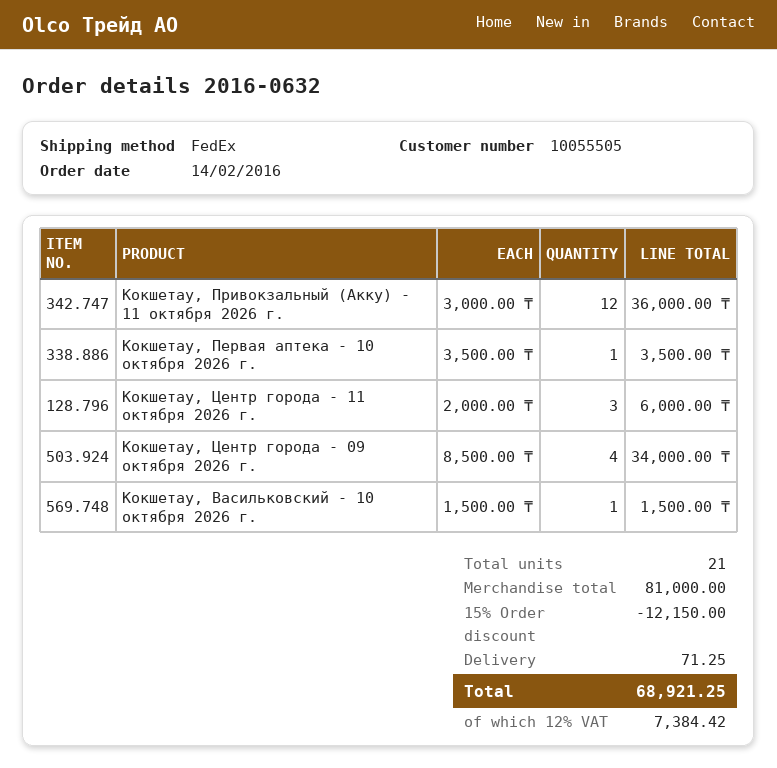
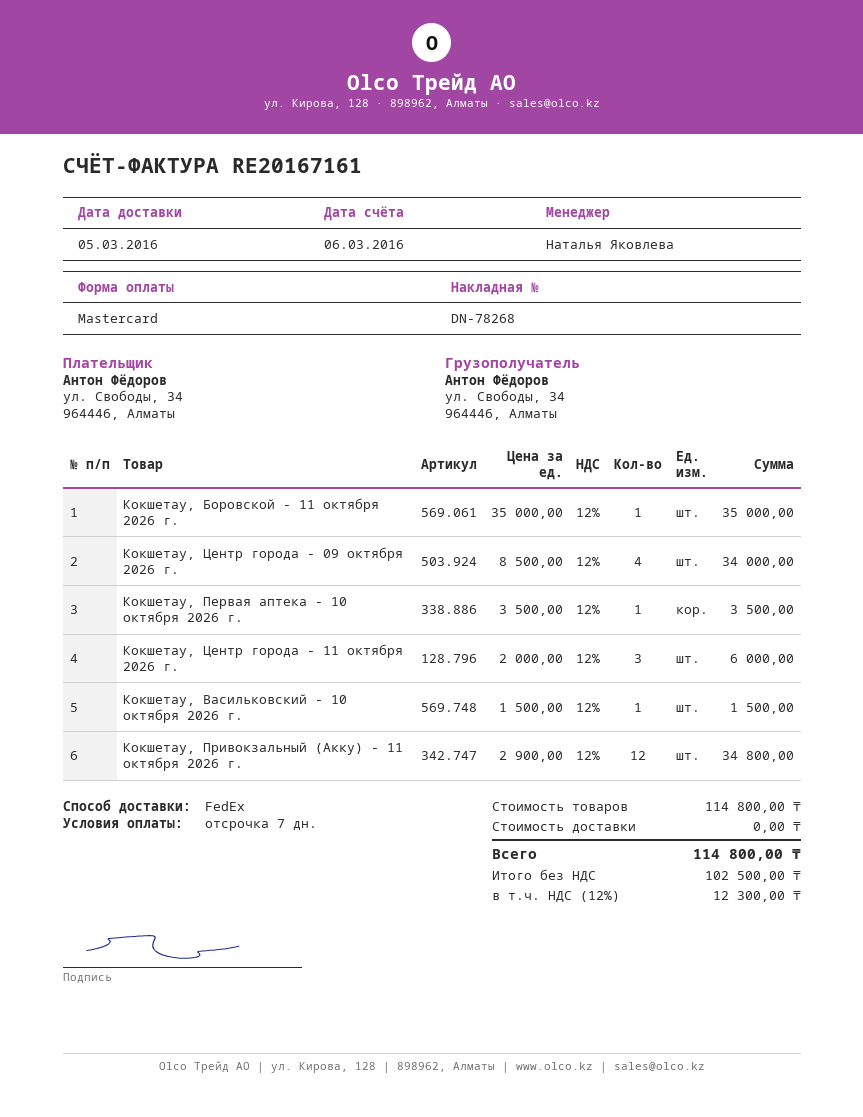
Кокшетау, Привокзальный (Акку) - 11 октября 2026 г.: 12 x 3000.00 = 36000.00 -> 12 x 2900.00 = 34800.00
Кокшетау, Боровской - 11 октября 2026 г.: none -> 1 x 35000.00 = 35000.00
subtotal: 81000.00 -> 114800.00
discount: 15% = 12150.00 -> none
shipping: 71.25 -> 0.00
tax: 12% = 7384.42 -> 12% = 12300.00
total: 68921.25 -> 114800.00

